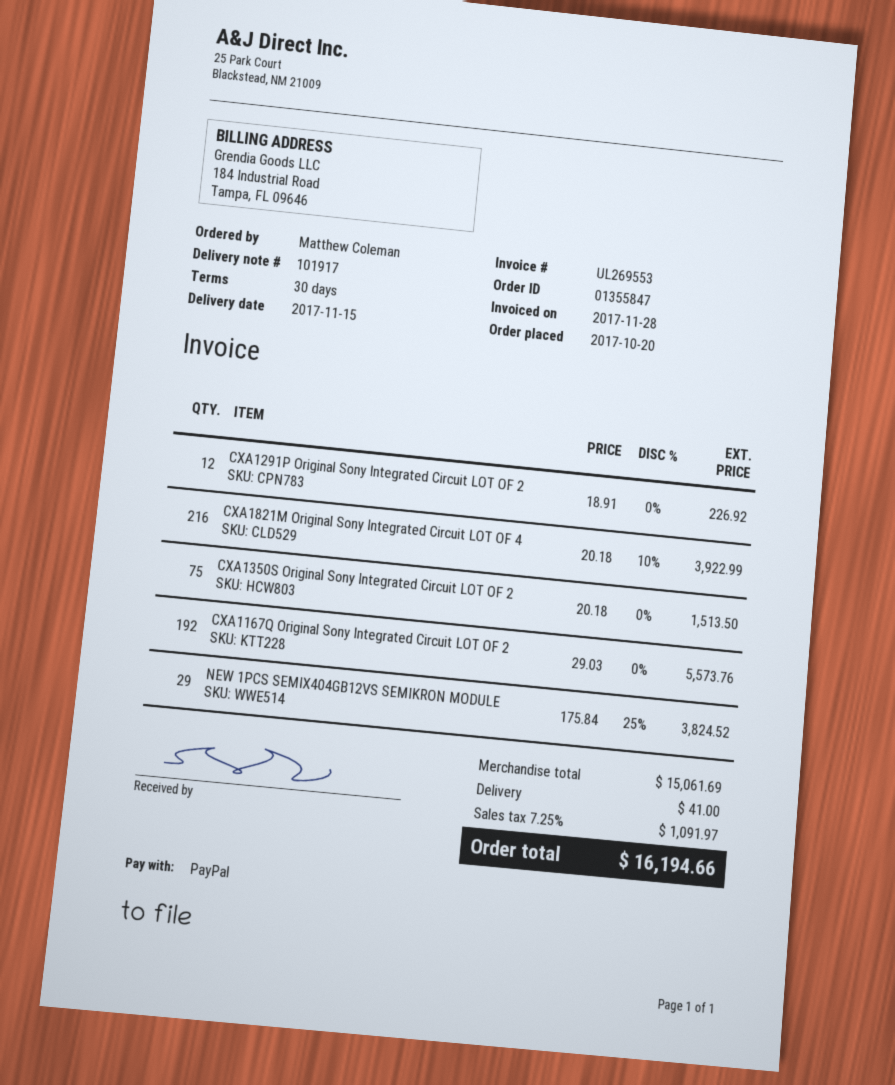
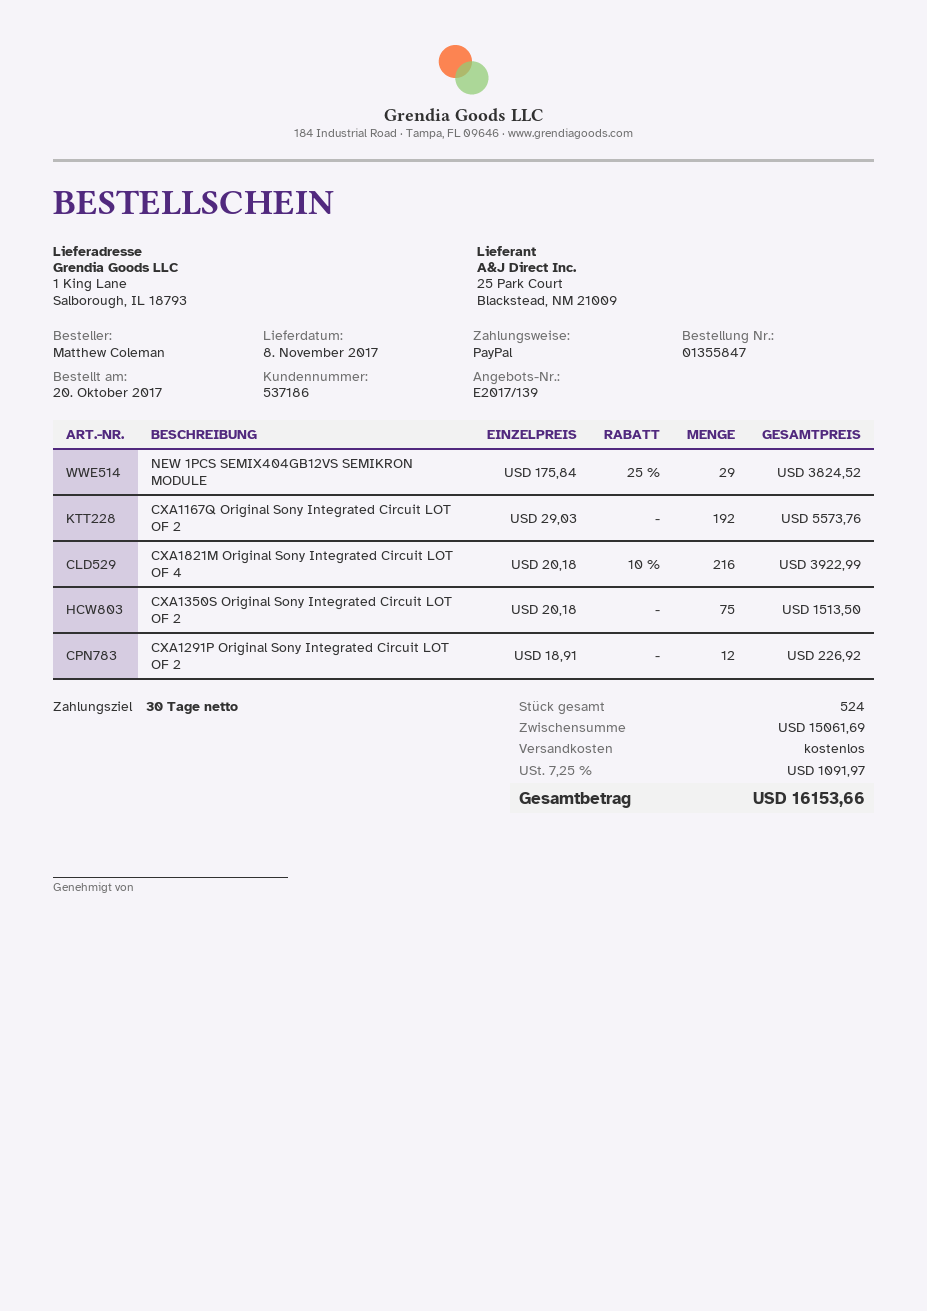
delivery date: 2017-11-15 -> 2017-11-08
shipping: 41.00 -> 0.00
total: 16194.66 -> 16153.66

